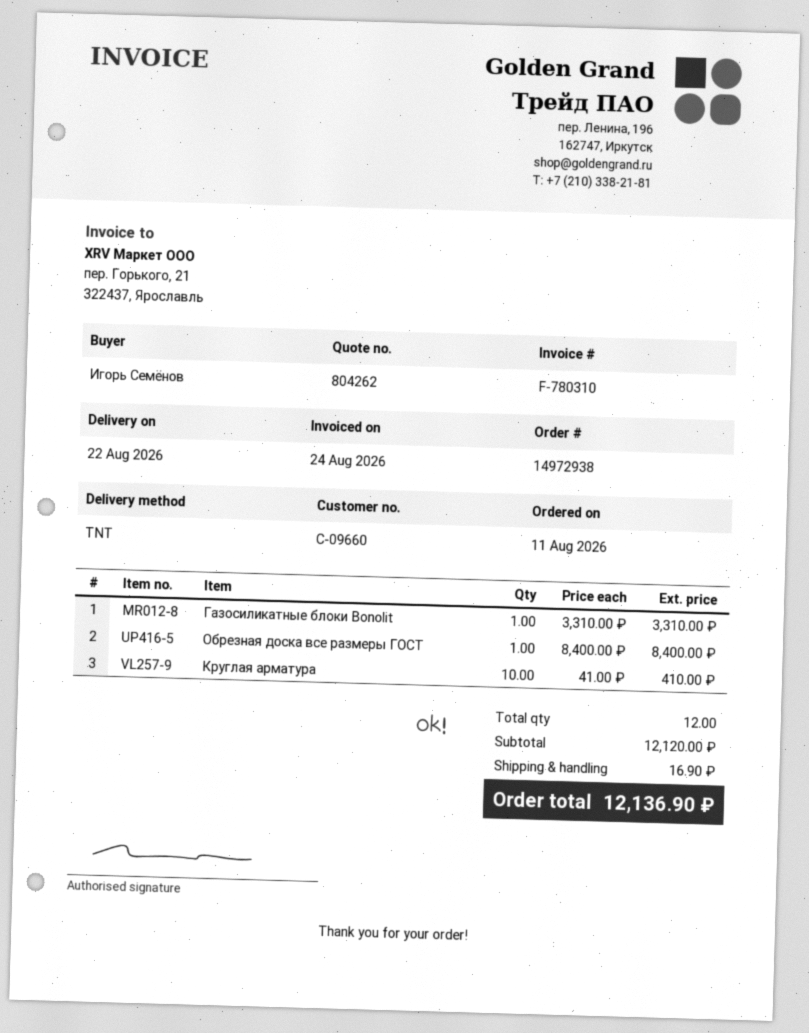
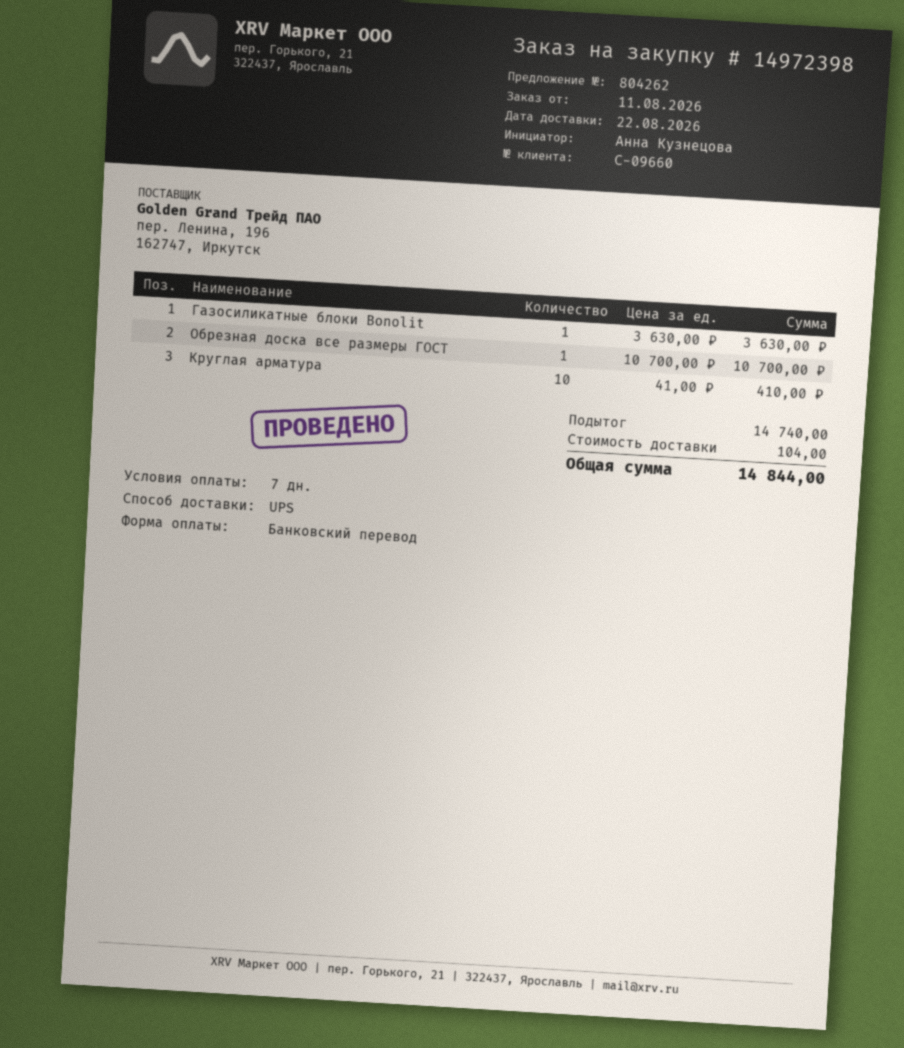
order number: 14972938 -> 14972398
ordered by: Игорь Семёнов -> Анна Кузнецова
shipping method: TNT -> UPS
Газосиликатные блоки Bonolit: 1 x 3310.00 = 3310.00 -> 1 x 3630.00 = 3630.00
Обрезная доска все размеры ГОСТ: 1 x 8400.00 = 8400.00 -> 1 x 10700.00 = 10700.00
subtotal: 12120.00 -> 14740.00
shipping: 16.90 -> 104.00
total: 12136.90 -> 14844.00

